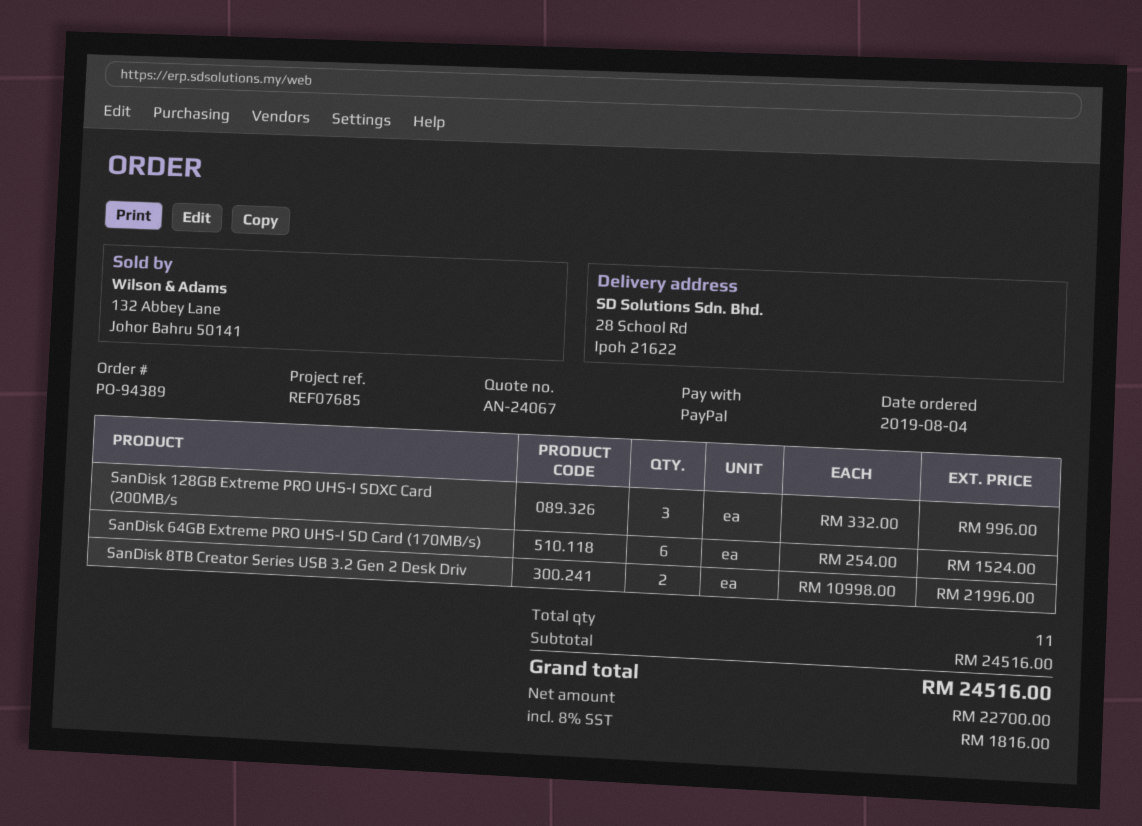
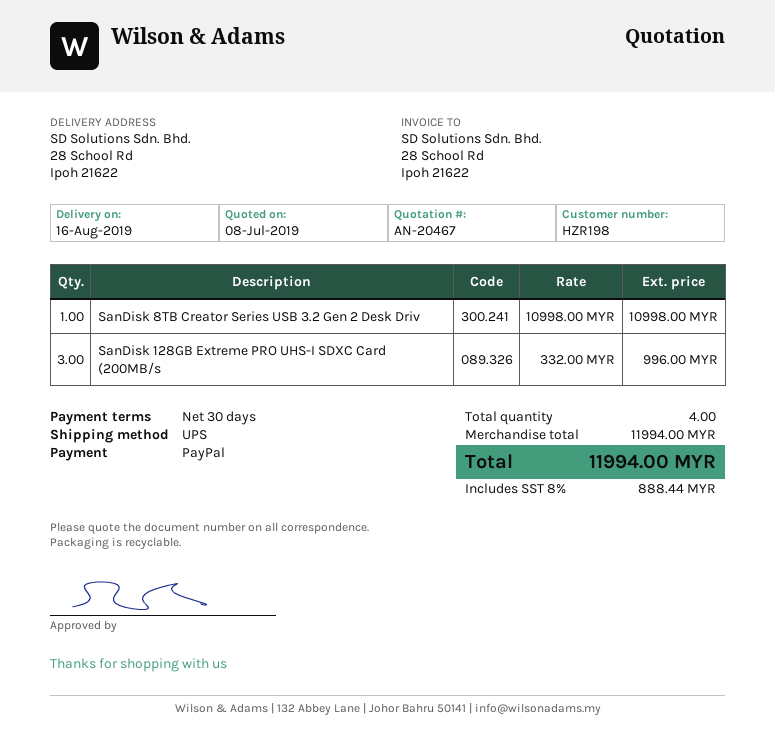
quote number: AN-24067 -> AN-20467
SanDisk 64GB Extreme PRO UHS-I SD Card (170MB/s): 6 x 254.00 = 1524.00 -> none
SanDisk 8TB Creator Series USB 3.2 Gen 2 Desk Driv: 2 x 10998.00 = 21996.00 -> 1 x 10998.00 = 10998.00
total quantity: 11 -> 4
subtotal: 24516.00 -> 11994.00
tax: 8% = 1816.00 -> 8% = 888.44
total: 24516.00 -> 11994.00

